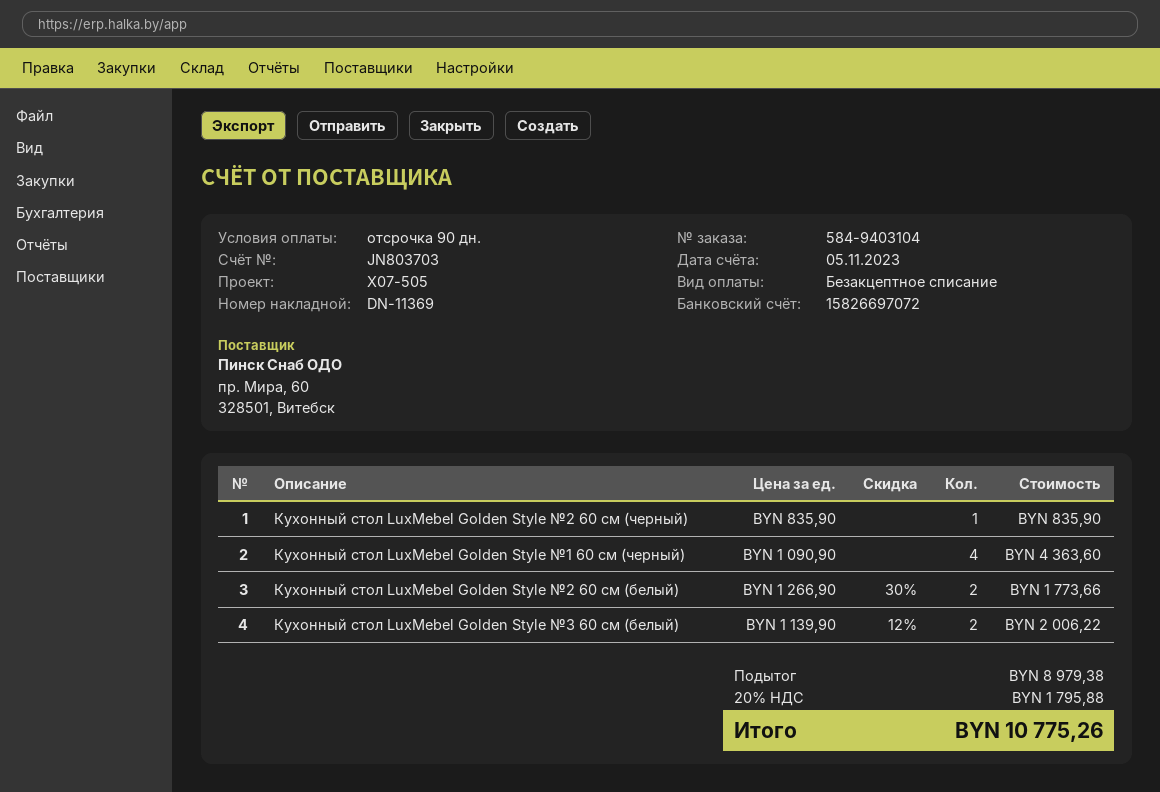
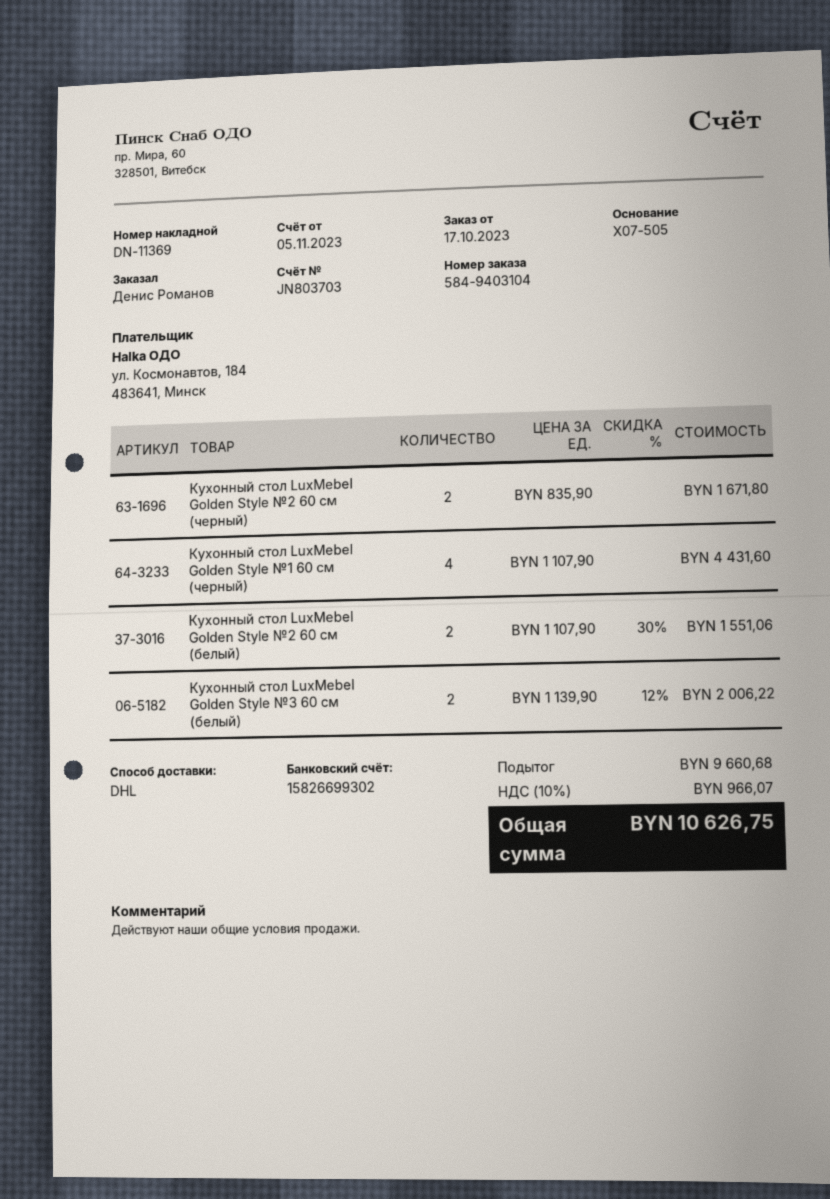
bank account: 15826697072 -> 15826699302
Кухонный стол LuxMebel Golden Style №2 60 см (черный): 1 x 835.90 = 835.90 -> 2 x 835.90 = 1671.80
Кухонный стол LuxMebel Golden Style №1 60 см (черный): 4 x 1090.90 = 4363.60 -> 4 x 1107.90 = 4431.60
Кухонный стол LuxMebel Golden Style №2 60 см (белый): 2 x 1266.90 - 30% = 1773.66 -> 2 x 1107.90 - 30% = 1551.06
subtotal: 8979.38 -> 9660.68
tax: 20% = 1795.88 -> 10% = 966.07
total: 10775.26 -> 10626.75

